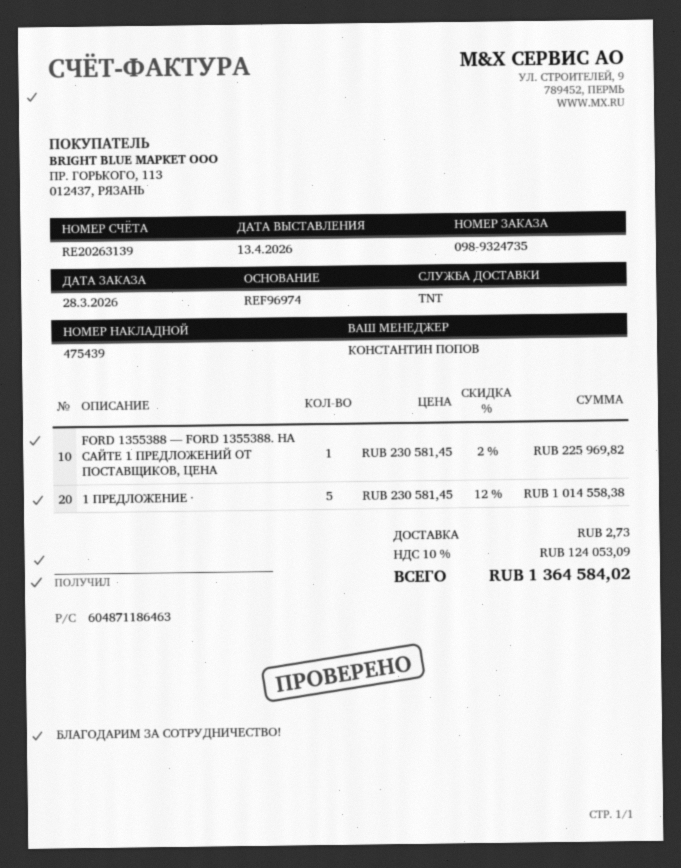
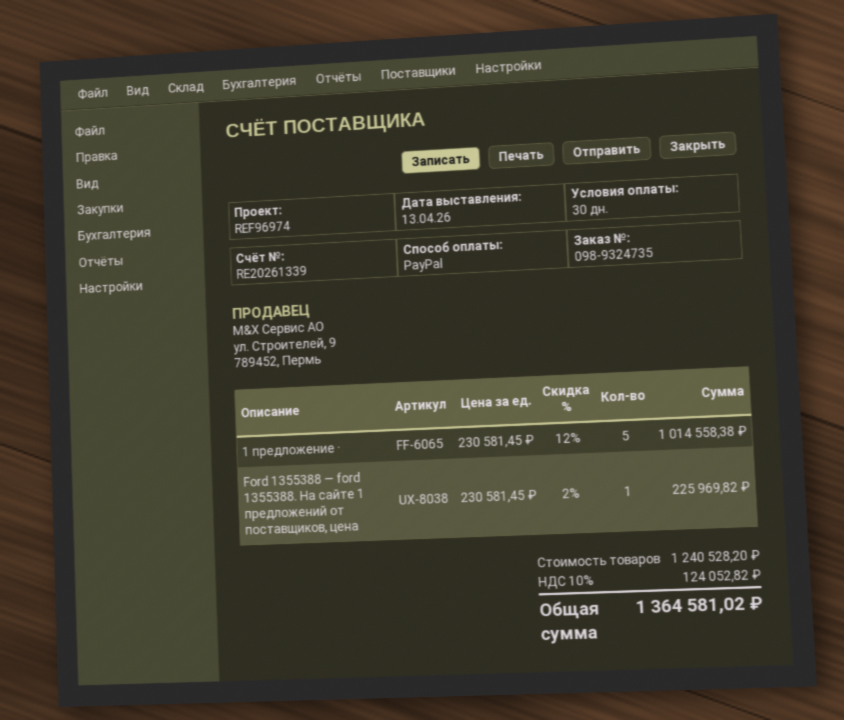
invoice number: RE20263139 -> RE20261339
shipping: 2.73 -> none
tax: 10% = 124053.09 -> 10% = 124052.82
total: 1364584.02 -> 1364581.02

